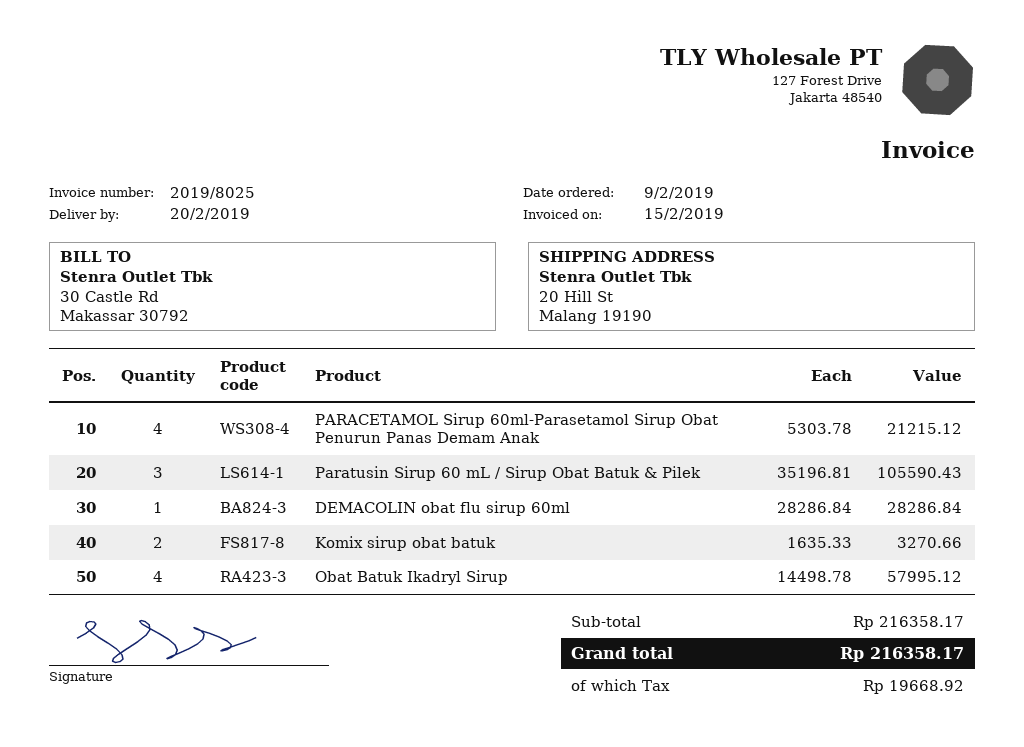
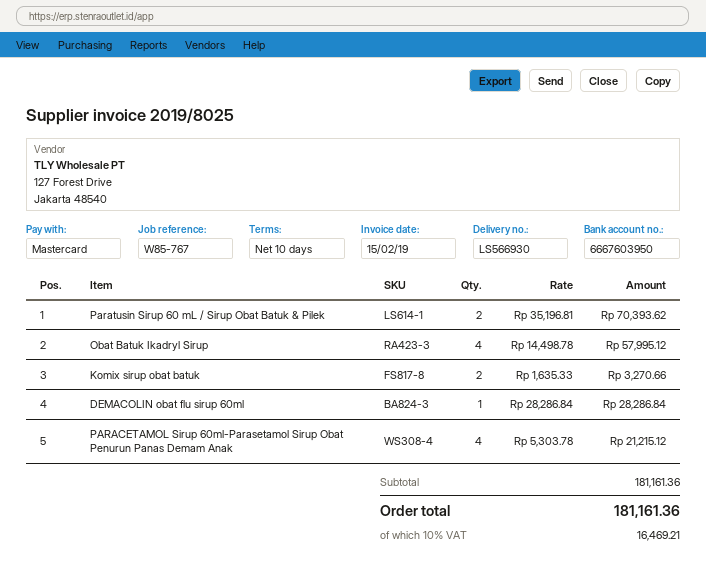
Paratusin Sirup 60 mL / Sirup Obat Batuk & Pilek: 3 x 35196.81 = 105590.43 -> 2 x 35196.81 = 70393.62
subtotal: 216358.17 -> 181161.36
tax: 19668.92 -> 16469.21
total: 216358.17 -> 181161.36

